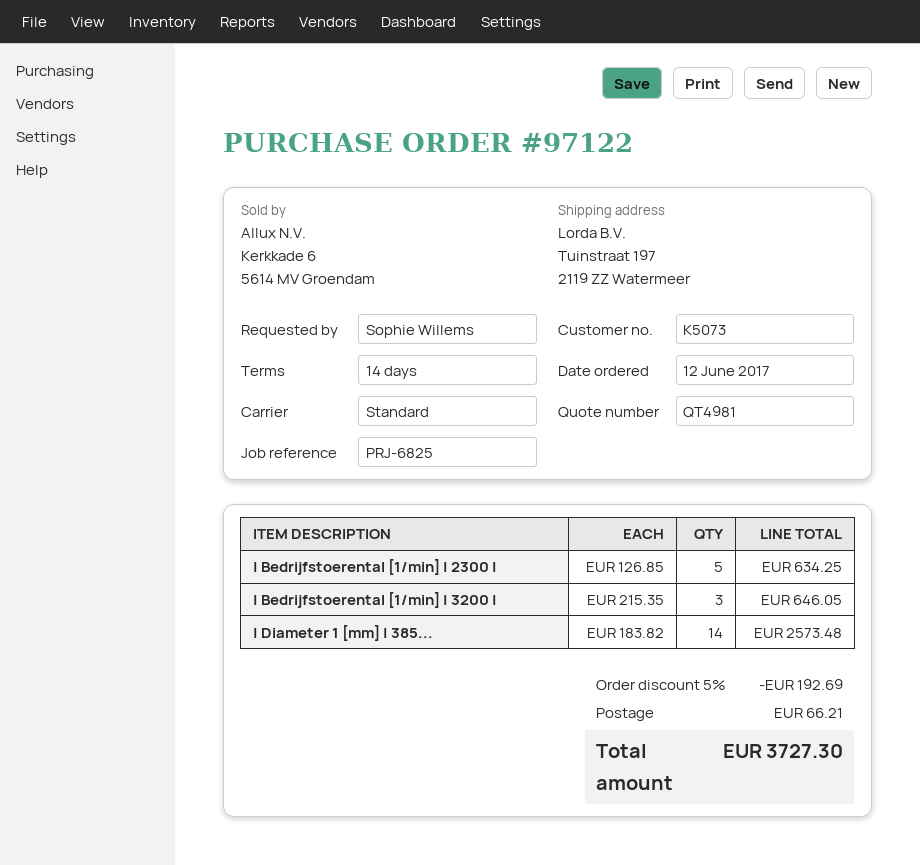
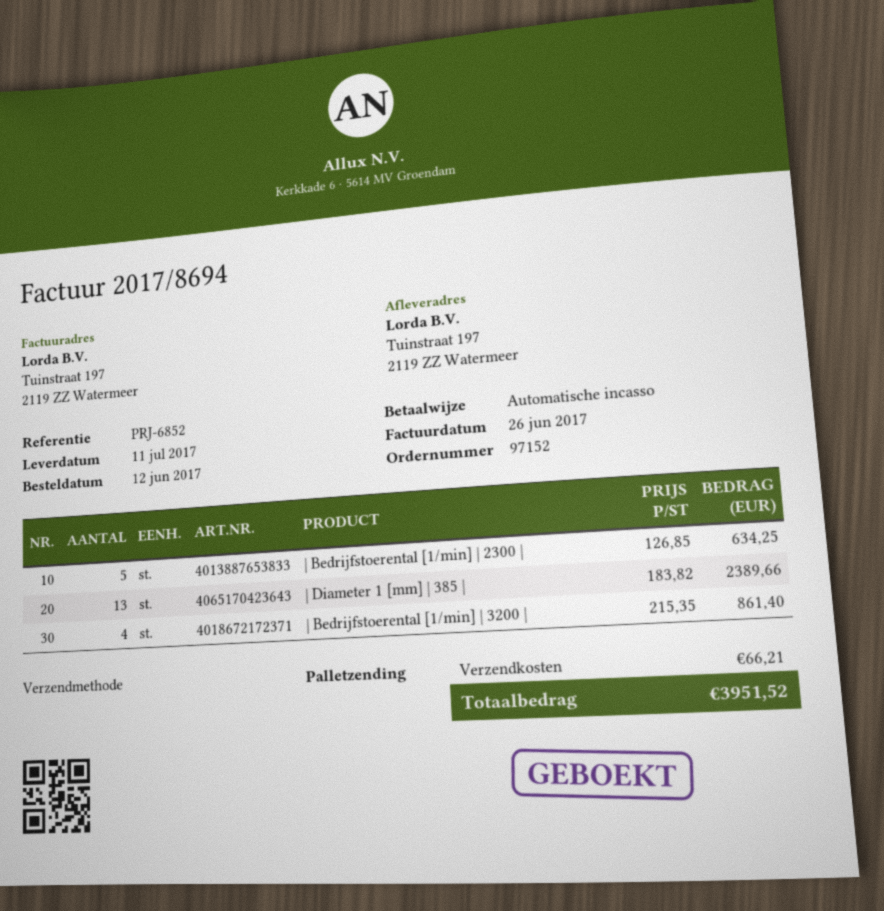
order number: 97122 -> 97152
reference: PRJ-6825 -> PRJ-6852
shipping method: standard -> pallet freight
| Bedrijfstoerental [1/min] | 3200 |: 3 x 215.35 = 646.05 -> 4 x 215.35 = 861.40
| Diameter 1 [mm] | 385...: 14 x 183.82 = 2573.48 -> 13 x 183.82 = 2389.66
discount: 5% = 192.69 -> none
total: 3727.30 -> 3951.52

